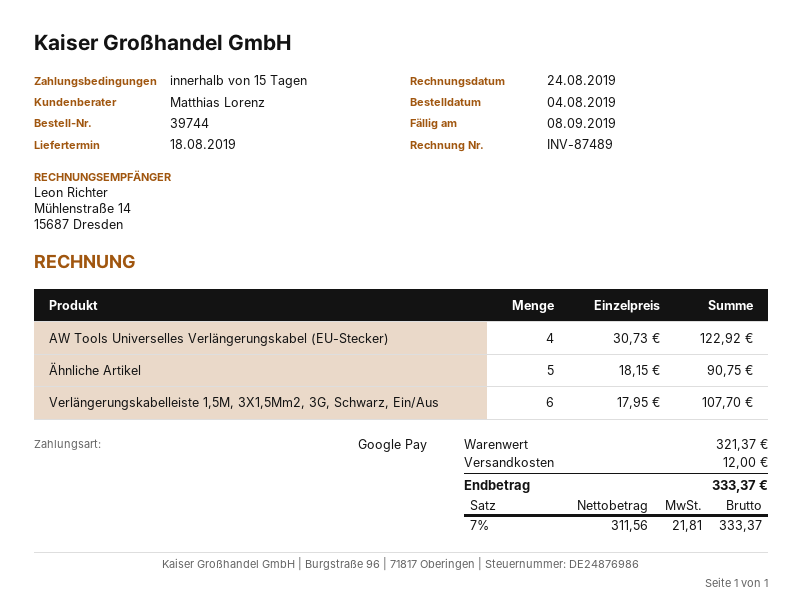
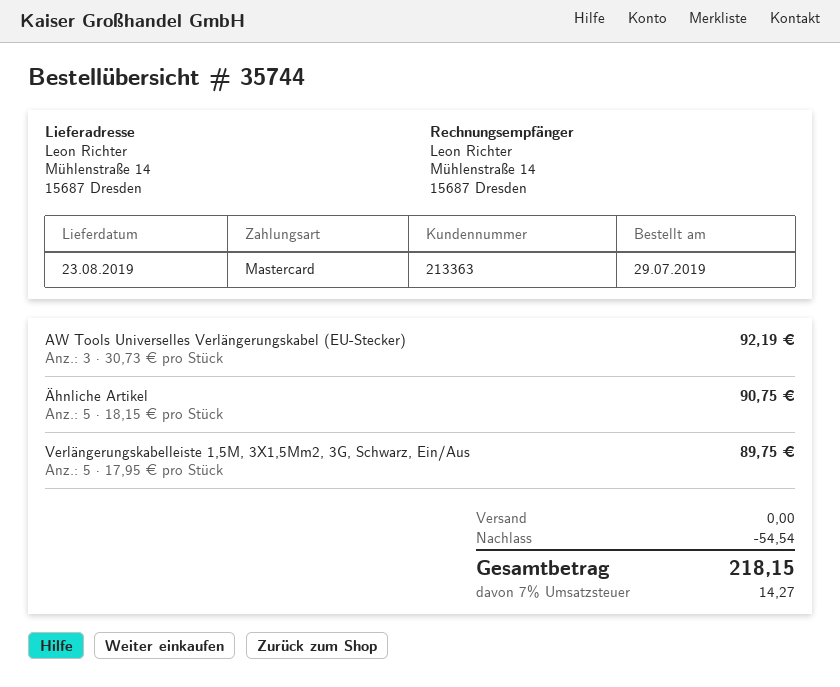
order number: 39744 -> 35744
order date: 2019-08-04 -> 2019-07-29
delivery date: 2019-08-18 -> 2019-08-23
payment method: Google Pay -> Mastercard
AW Tools Universelles Verlängerungskabel (EU-Stecker): 4 x 30.73 = 122.92 -> 3 x 30.73 = 92.19
Verlängerungskabelleiste 1,5M, 3X1,5Mm2, 3G, Schwarz, Ein/Aus: 6 x 17.95 = 107.70 -> 5 x 17.95 = 89.75
discount: none -> 54.54
shipping: 12.00 -> 0.00
tax: 7% = 21.81 -> 7% = 14.27
total: 333.37 -> 218.15

